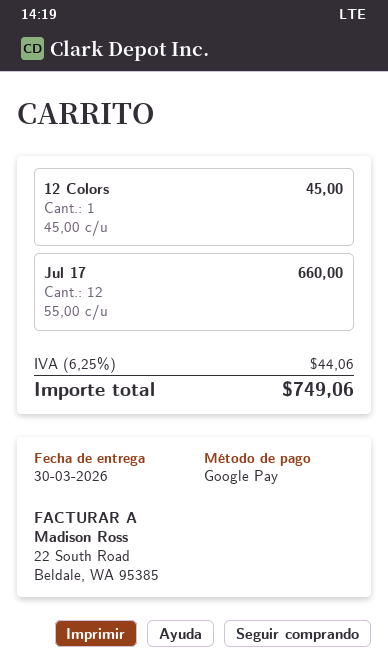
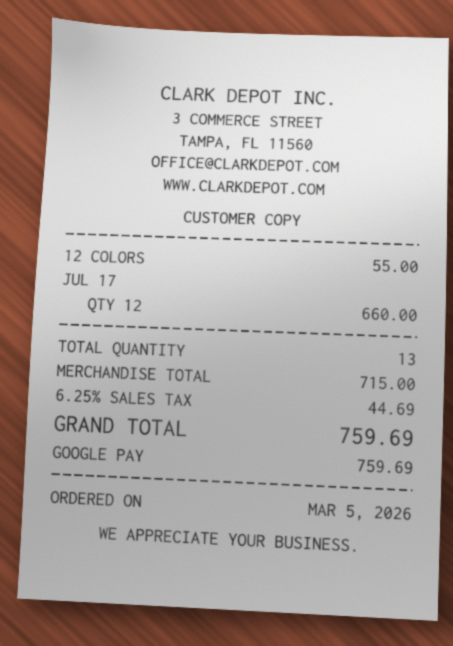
12 Colors: 1 for 45.00 -> 1 for 55.00
tax: 6.25% = 44.06 -> 6.25% = 44.69
total: 749.06 -> 759.69

